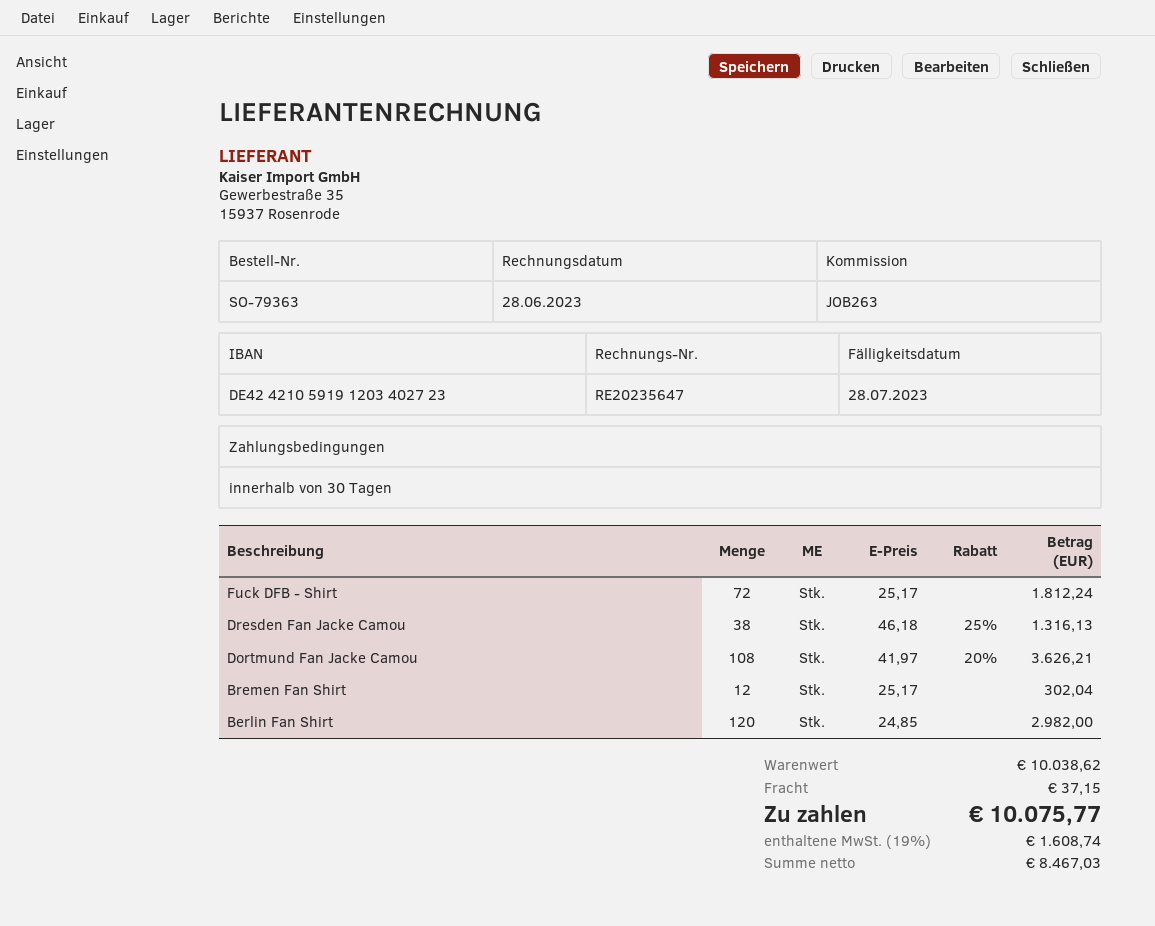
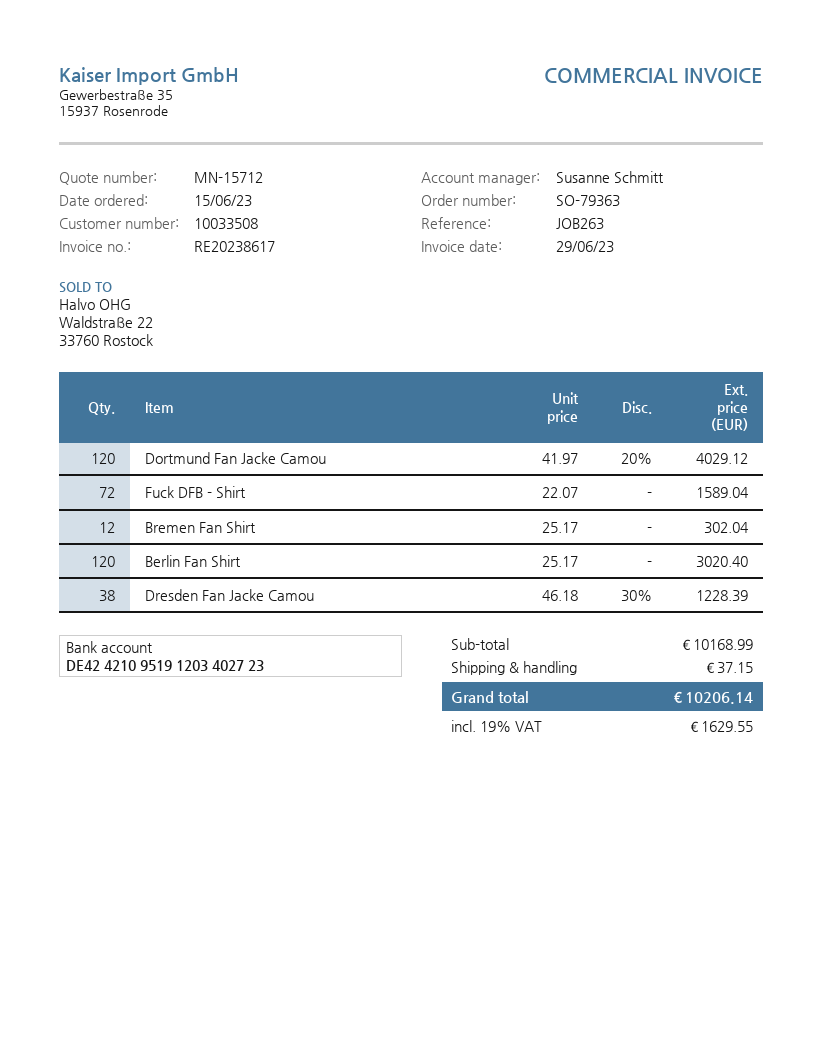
invoice number: RE20235647 -> RE20238617
invoice date: 2023-06-28 -> 2023-06-29
bank account: DE42421059191203402723 -> DE42421095191203402723
Fuck DFB - Shirt: 72 x 25.17 = 1812.24 -> 72 x 22.07 = 1589.04
Dresden Fan Jacke Camou: 38 x 46.18 - 25% = 1316.13 -> 38 x 46.18 - 30% = 1228.39
Dortmund Fan Jacke Camou: 108 x 41.97 - 20% = 3626.21 -> 120 x 41.97 - 20% = 4029.12
Berlin Fan Shirt: 120 x 24.85 = 2982.00 -> 120 x 25.17 = 3020.40
subtotal: 10038.62 -> 10168.99
tax: 19% = 1608.74 -> 19% = 1629.55
total: 10075.77 -> 10206.14

